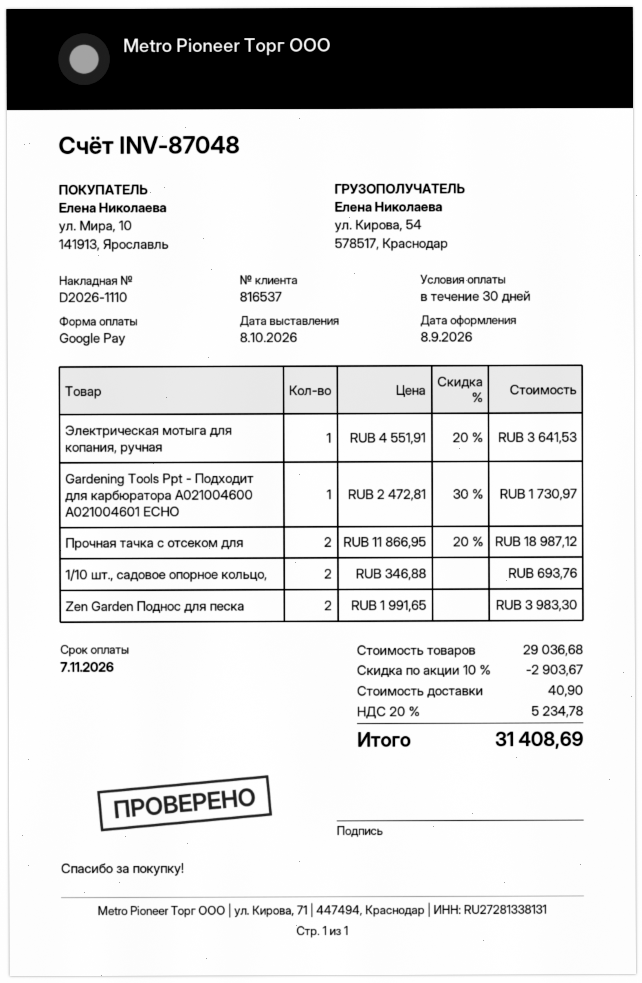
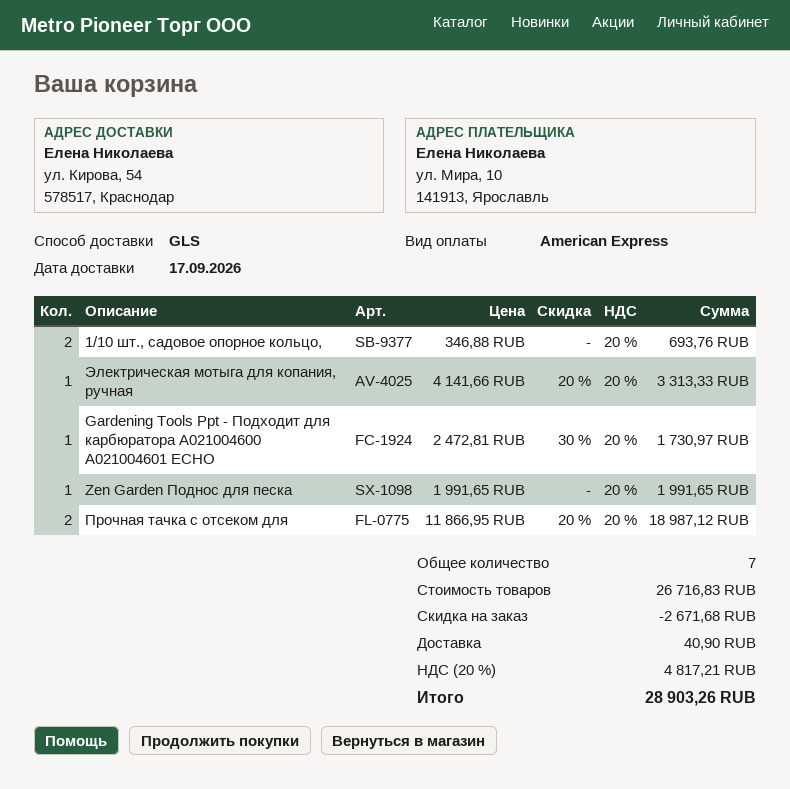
payment method: Google Pay -> American Express
Электрическая мотыга для копания, ручная: 1 x 4551.91 - 20% = 3641.53 -> 1 x 4141.66 - 20% = 3313.33
Zen Garden Поднос для песка: 2 x 1991.65 = 3983.30 -> 1 x 1991.65 = 1991.65
subtotal: 29036.68 -> 26716.83
discount: 2903.67 -> 2671.68
tax: 20% = 5234.78 -> 20% = 4817.21
total: 31408.69 -> 28903.26

